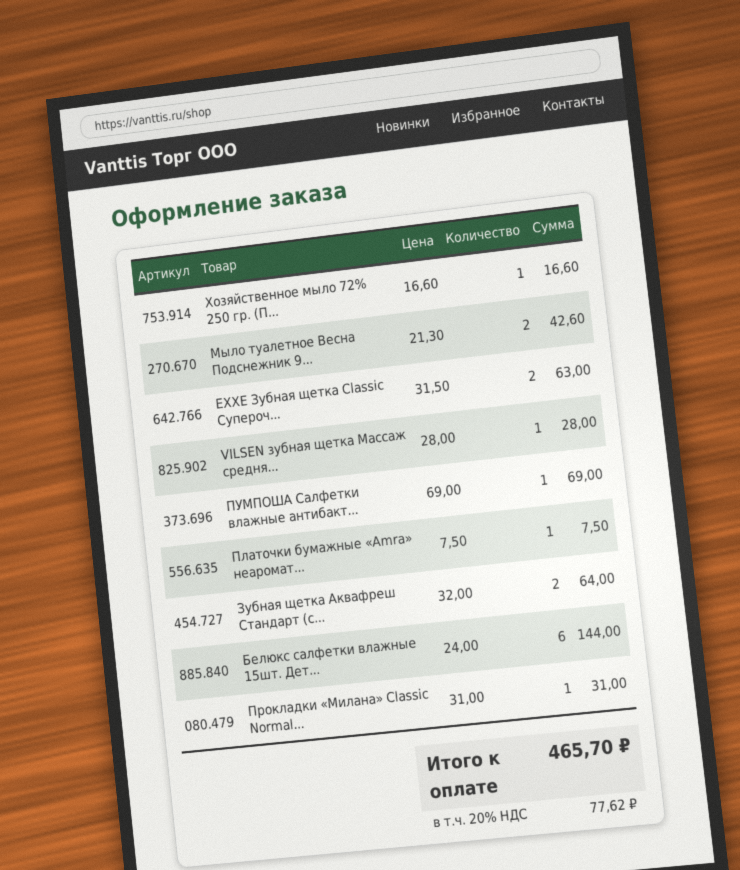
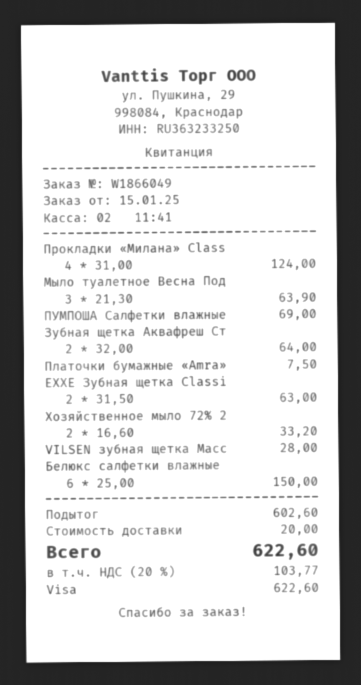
Хозяйственное мыло 72% 250 гр. (П...: 1 x 16.60 = 16.60 -> 2 x 16.60 = 33.20
Мыло туалетное Весна Подснежник 9...: 2 x 21.30 = 42.60 -> 3 x 21.30 = 63.90
Белюкс салфетки влажные 15шт. Дет...: 6 x 24.00 = 144.00 -> 6 x 25.00 = 150.00
Прокладки «Милана» Classic Normal...: 1 x 31.00 = 31.00 -> 4 x 31.00 = 124.00
shipping: none -> 20.00
tax: 20% = 77.62 -> 20% = 103.77
total: 465.70 -> 622.60

